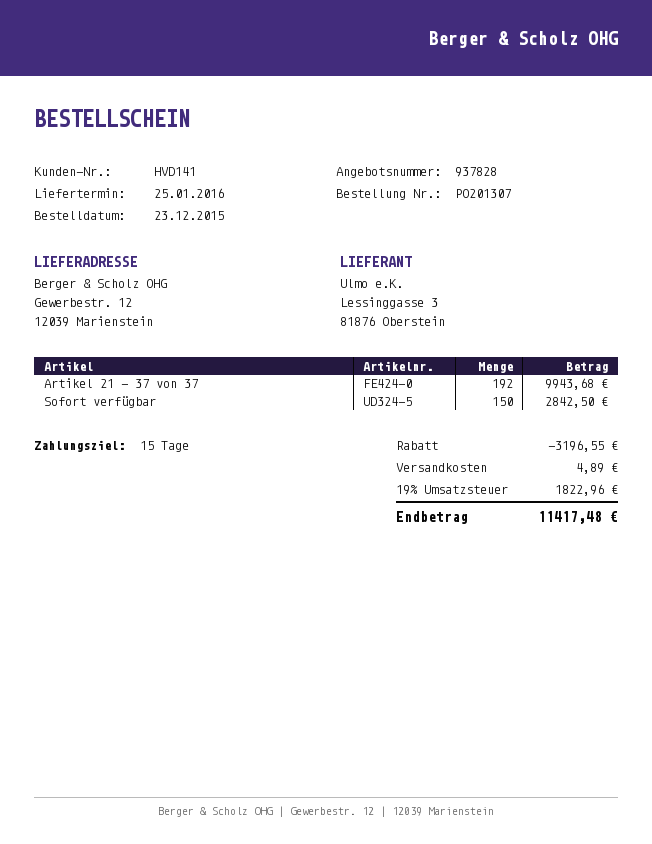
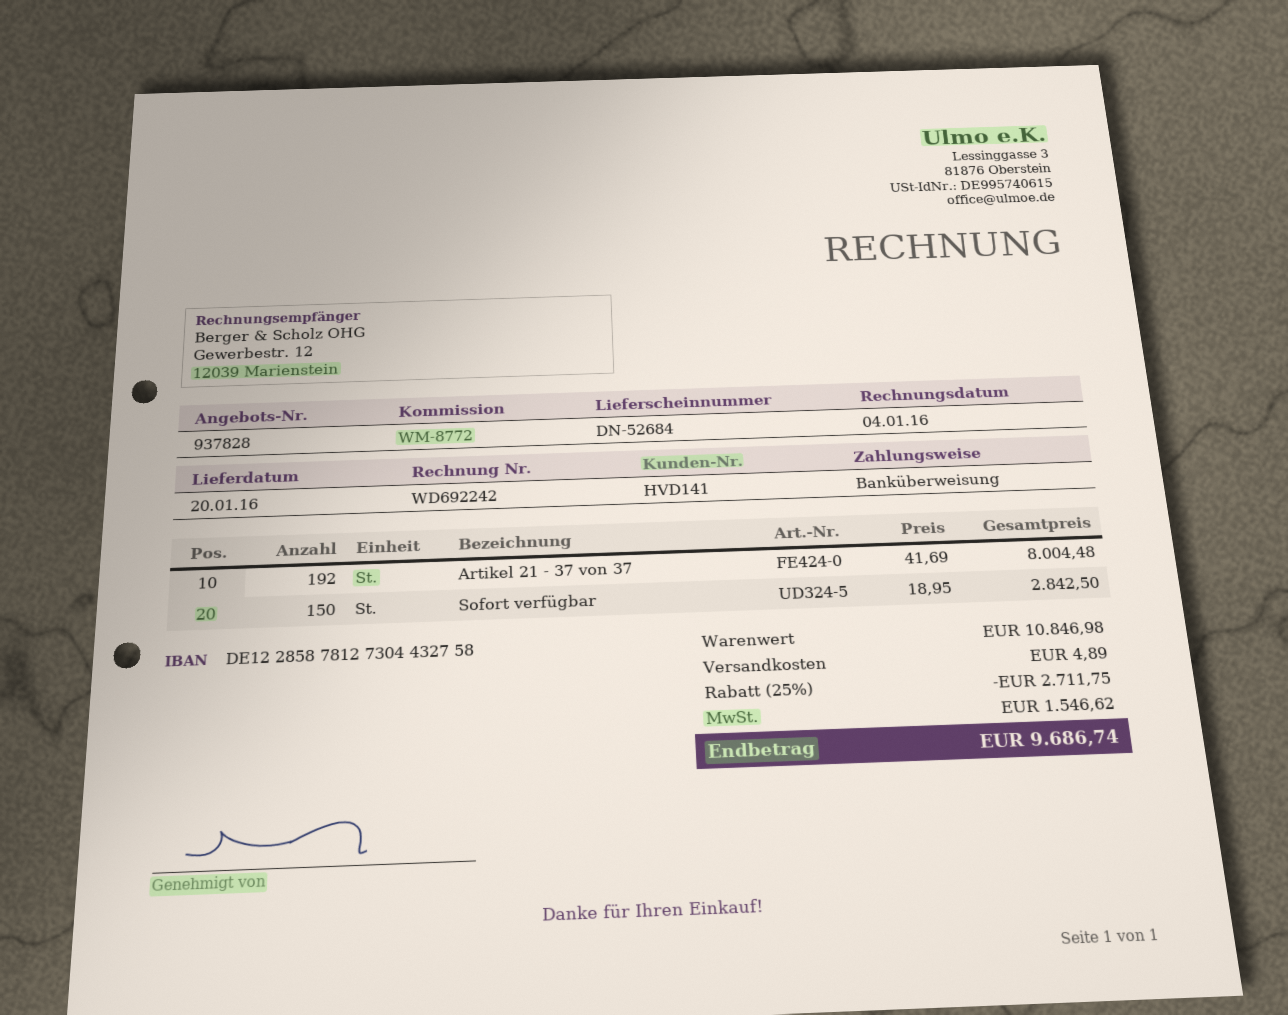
delivery date: 2016-01-25 -> 2016-01-20
Artikel 21 - 37 von 37: 192 for 9943.68 -> 192 for 8004.48
discount: 3196.55 -> 2711.75
tax: 1822.96 -> 1546.62
total: 11417.48 -> 9686.74

